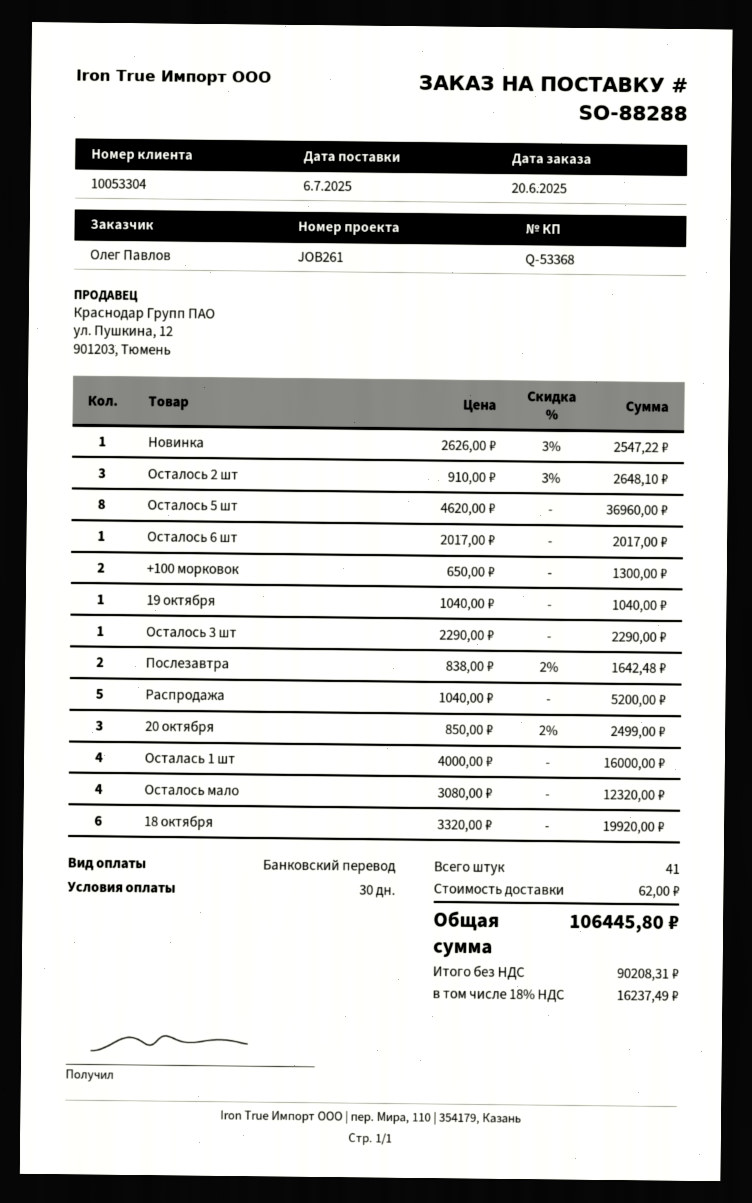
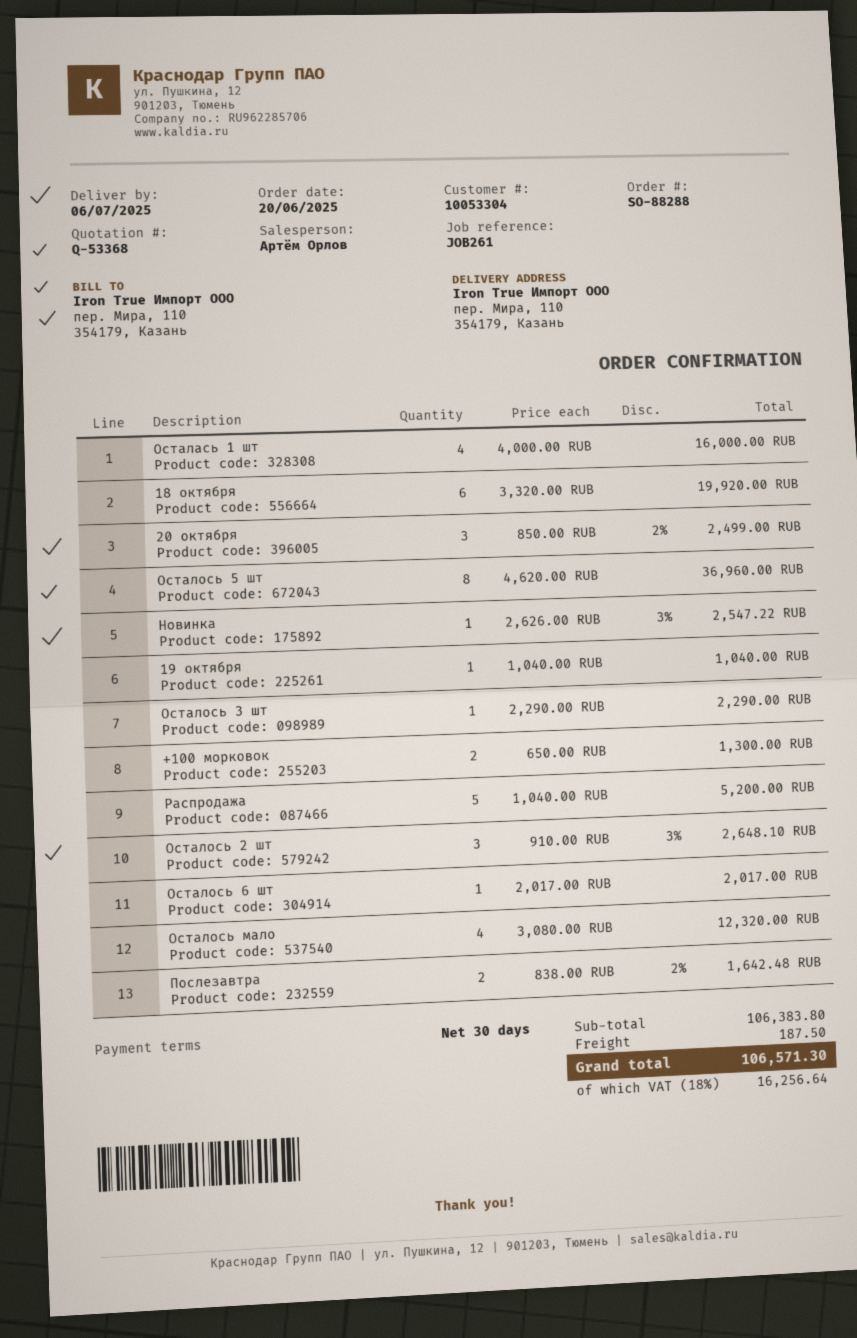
shipping: 62.00 -> 187.50
tax: 18% = 16237.49 -> 18% = 16256.64
total: 106445.80 -> 106571.30

